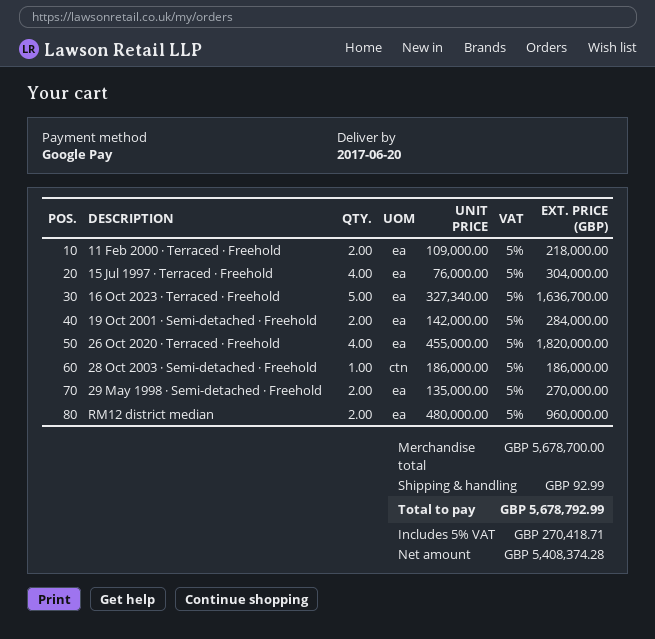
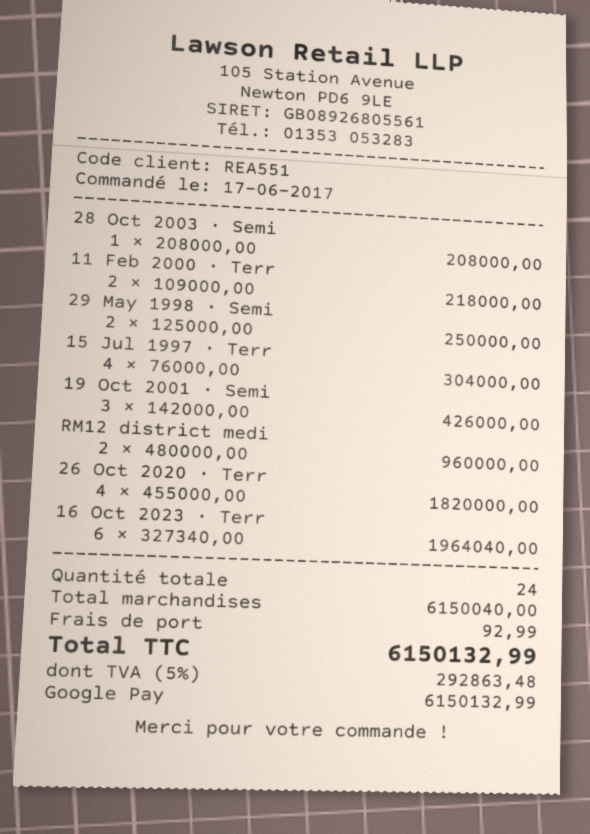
16 Oct 2023 · Terraced · Freehold: 5 x 327340.00 = 1636700.00 -> 6 x 327340.00 = 1964040.00
19 Oct 2001 · Semi-detached · Freehold: 2 x 142000.00 = 284000.00 -> 3 x 142000.00 = 426000.00
28 Oct 2003 · Semi-detached · Freehold: 1 x 186000.00 = 186000.00 -> 1 x 208000.00 = 208000.00
29 May 1998 · Semi-detached · Freehold: 2 x 135000.00 = 270000.00 -> 2 x 125000.00 = 250000.00
subtotal: 5678700.00 -> 6150040.00
tax: 5% = 270418.71 -> 5% = 292863.48
total: 5678792.99 -> 6150132.99

